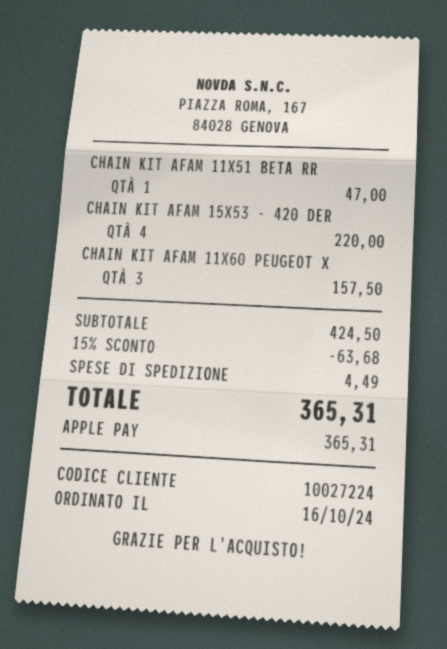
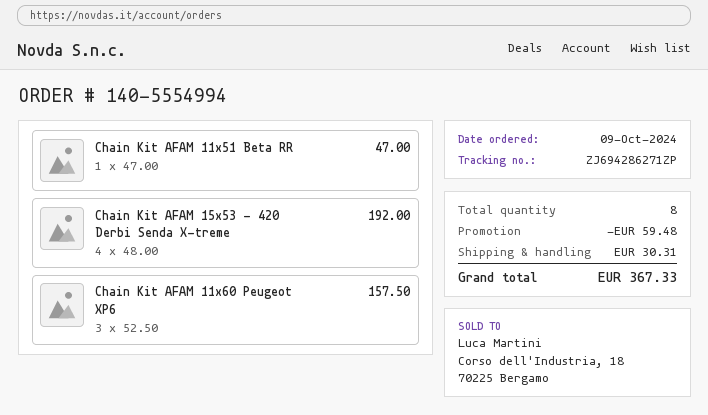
order date: 2024-10-16 -> 2024-10-09
CHAIN KIT AFAM 15X53 - 420 DER: 4 for 220.00 -> 4 for 192.00
discount: 63.68 -> 59.48
shipping: 4.49 -> 30.31
total: 365.31 -> 367.33

